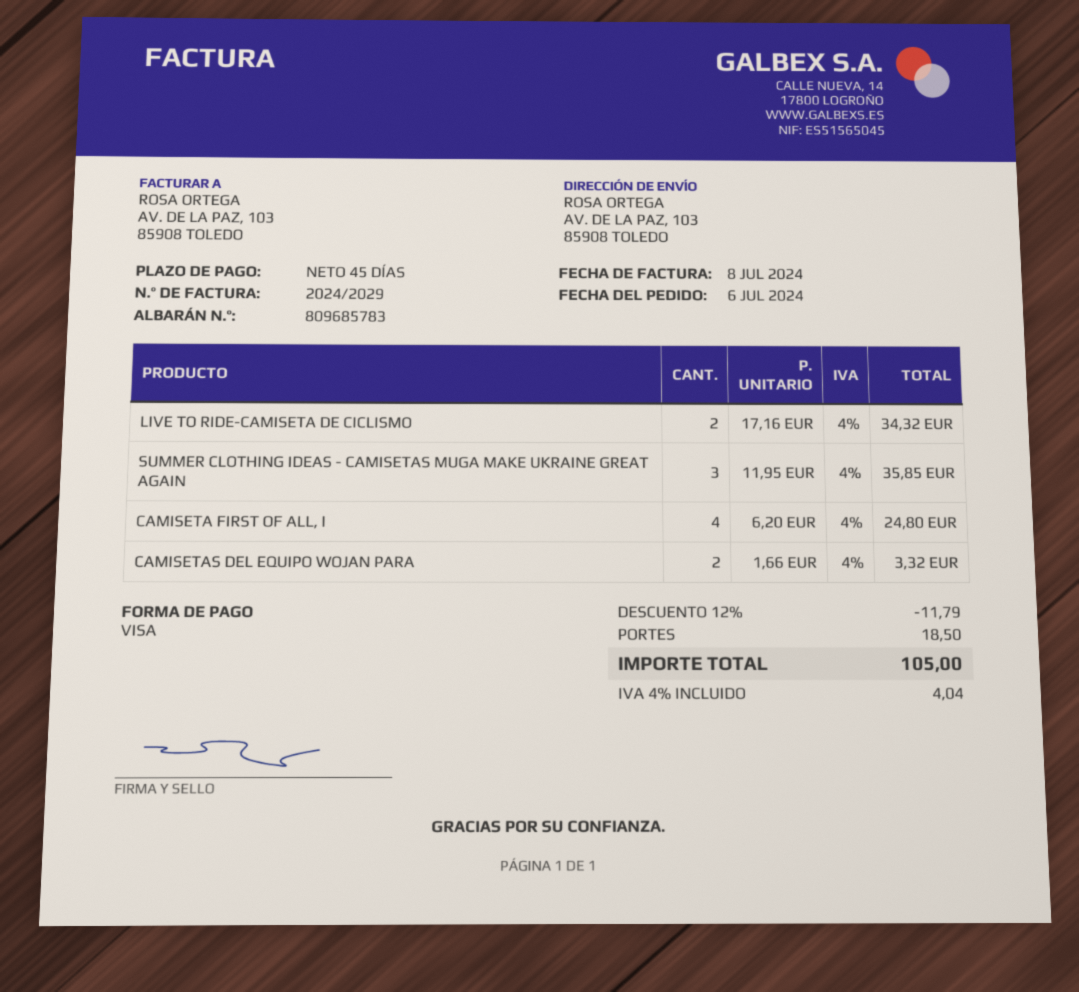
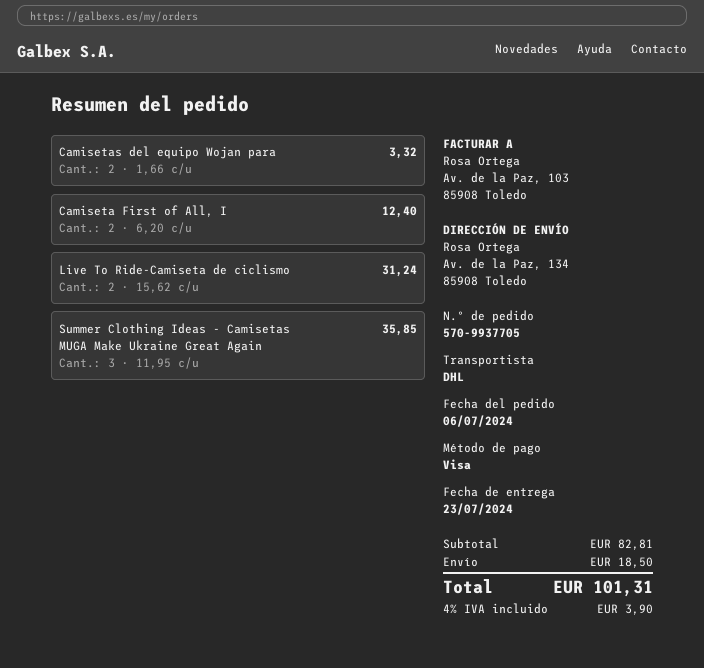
ship to: AV. DE LA PAZ, 103, 85908 TOLEDO -> Av. de la Paz, 134, 85908 Toledo
LIVE TO RIDE-CAMISETA DE CICLISMO: 2 x 17.16 = 34.32 -> 2 x 15.62 = 31.24
CAMISETA FIRST OF ALL, I: 4 x 6.20 = 24.80 -> 2 x 6.20 = 12.40
discount: 12% = 11.79 -> none
tax: 4% = 4.04 -> 4% = 3.90
total: 105.00 -> 101.31

